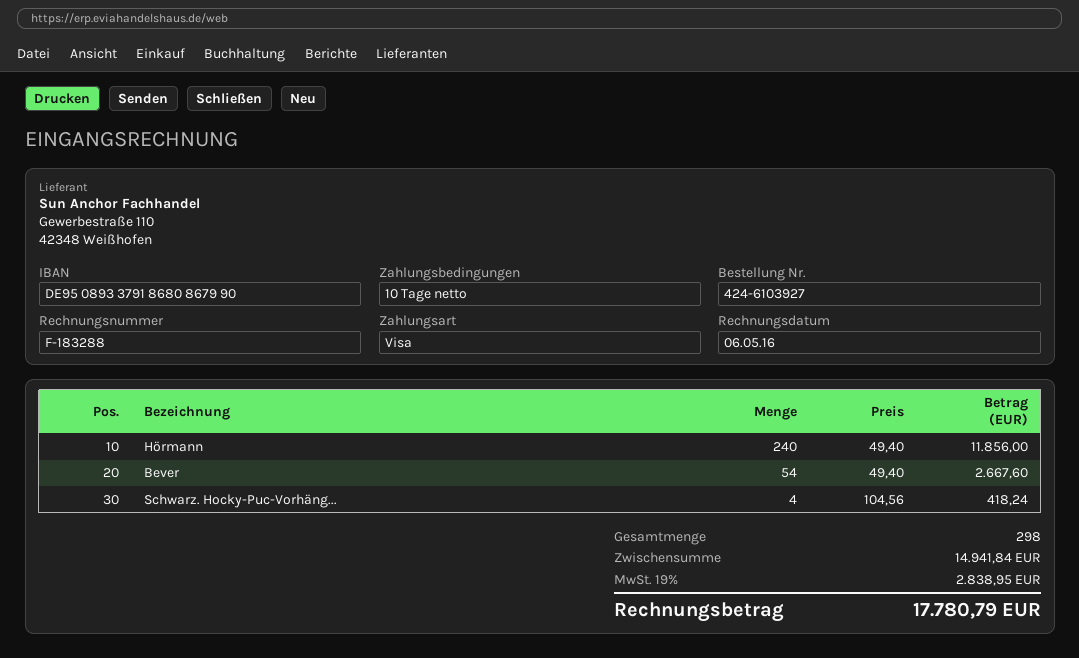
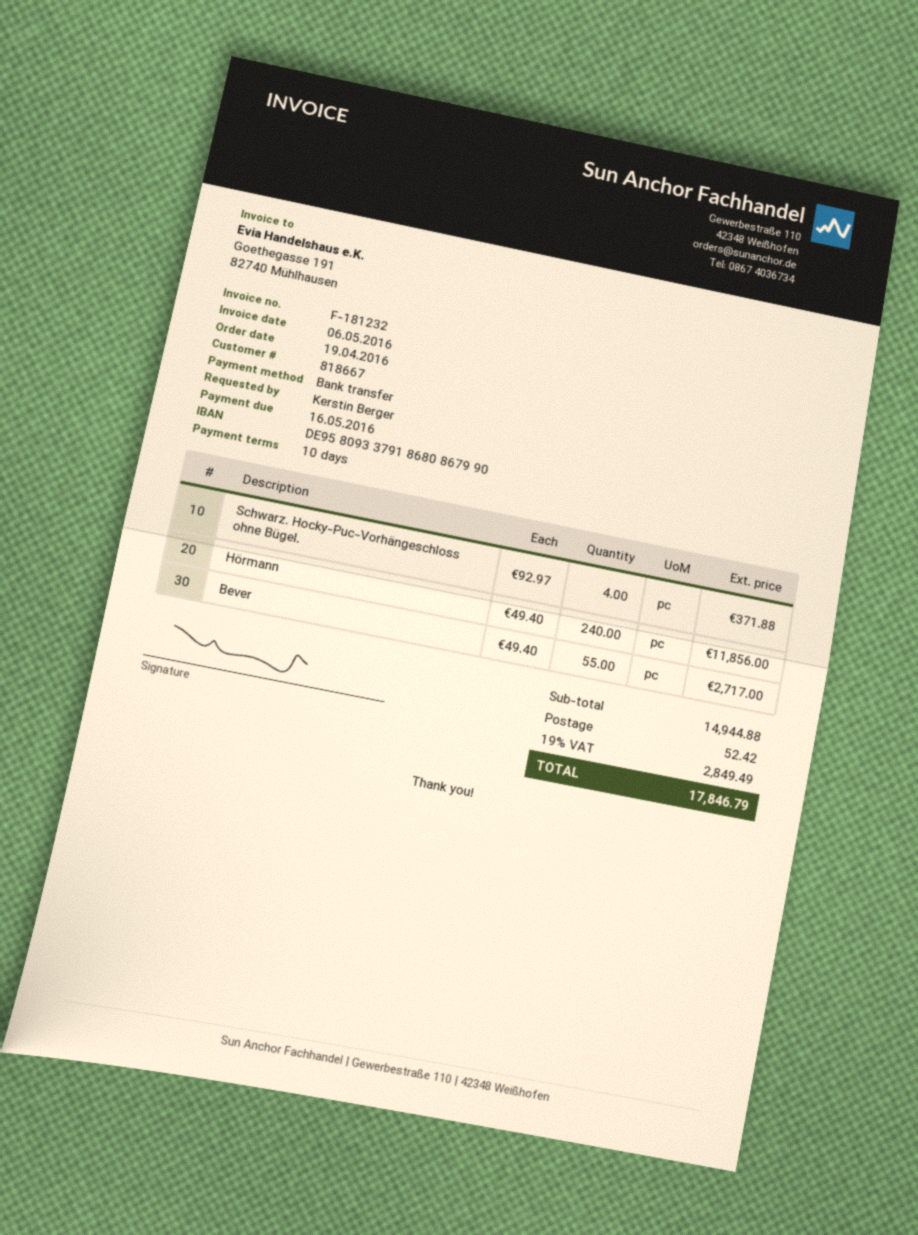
invoice number: F-183288 -> F-181232
payment method: Visa -> bank transfer
bank account: DE95089337918680867990 -> DE95809337918680867990
Bever: 54 x 49.40 = 2667.60 -> 55 x 49.40 = 2717.00
Schwarz. Hocky-Puc-Vorhäng...: 4 x 104.56 = 418.24 -> 4 x 92.97 = 371.88
subtotal: 14941.84 -> 14944.88
shipping: none -> 52.42
tax: 19% = 2838.95 -> 19% = 2849.49
total: 17780.79 -> 17846.79

